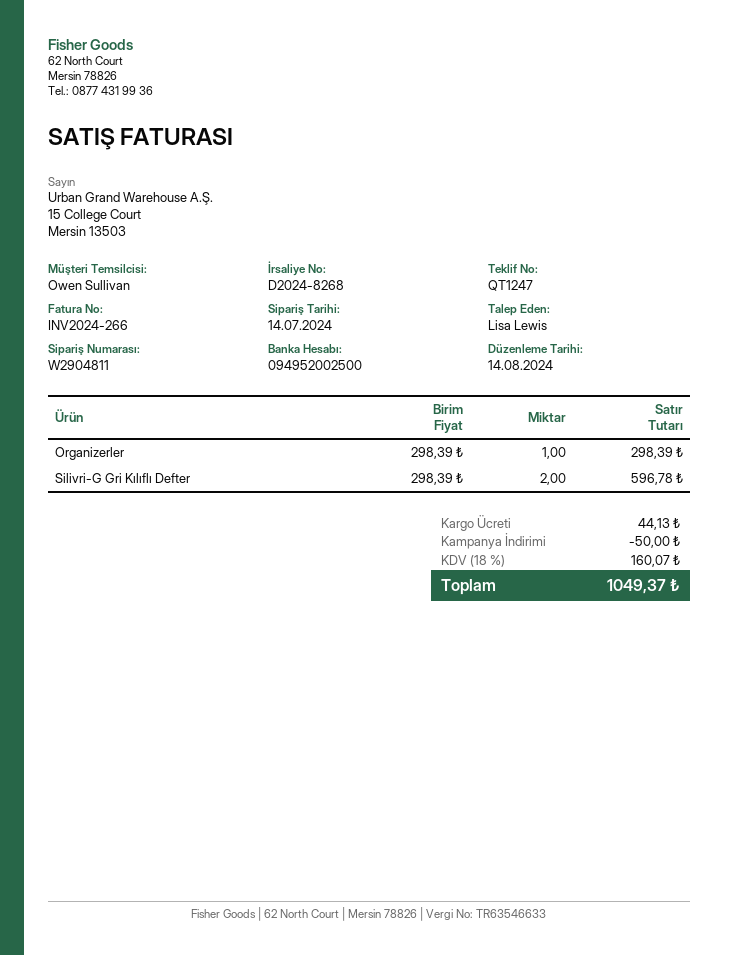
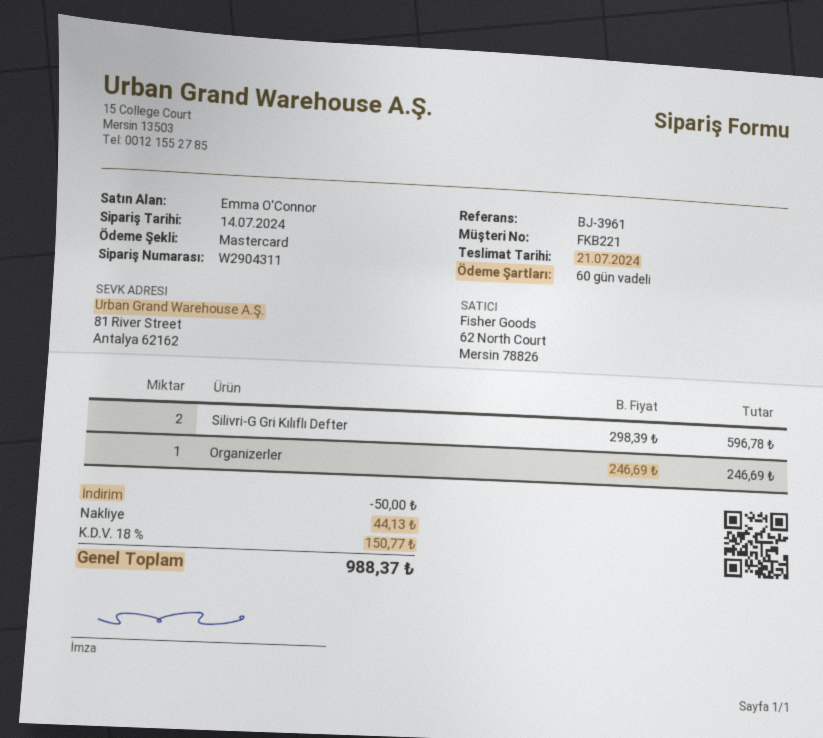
order number: W2904811 -> W2904311
ordered by: Lisa Lewis -> Emma O'Connor
Organizerler: 1 x 298.39 = 298.39 -> 1 x 246.69 = 246.69
tax: 18% = 160.07 -> 18% = 150.77
total: 1049.37 -> 988.37

